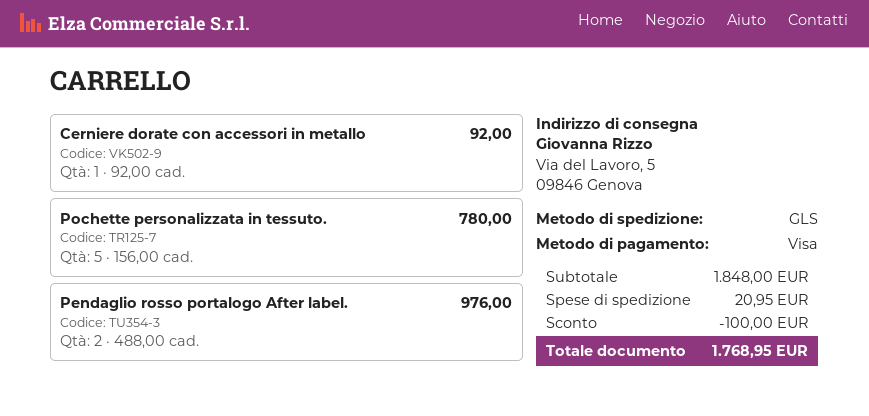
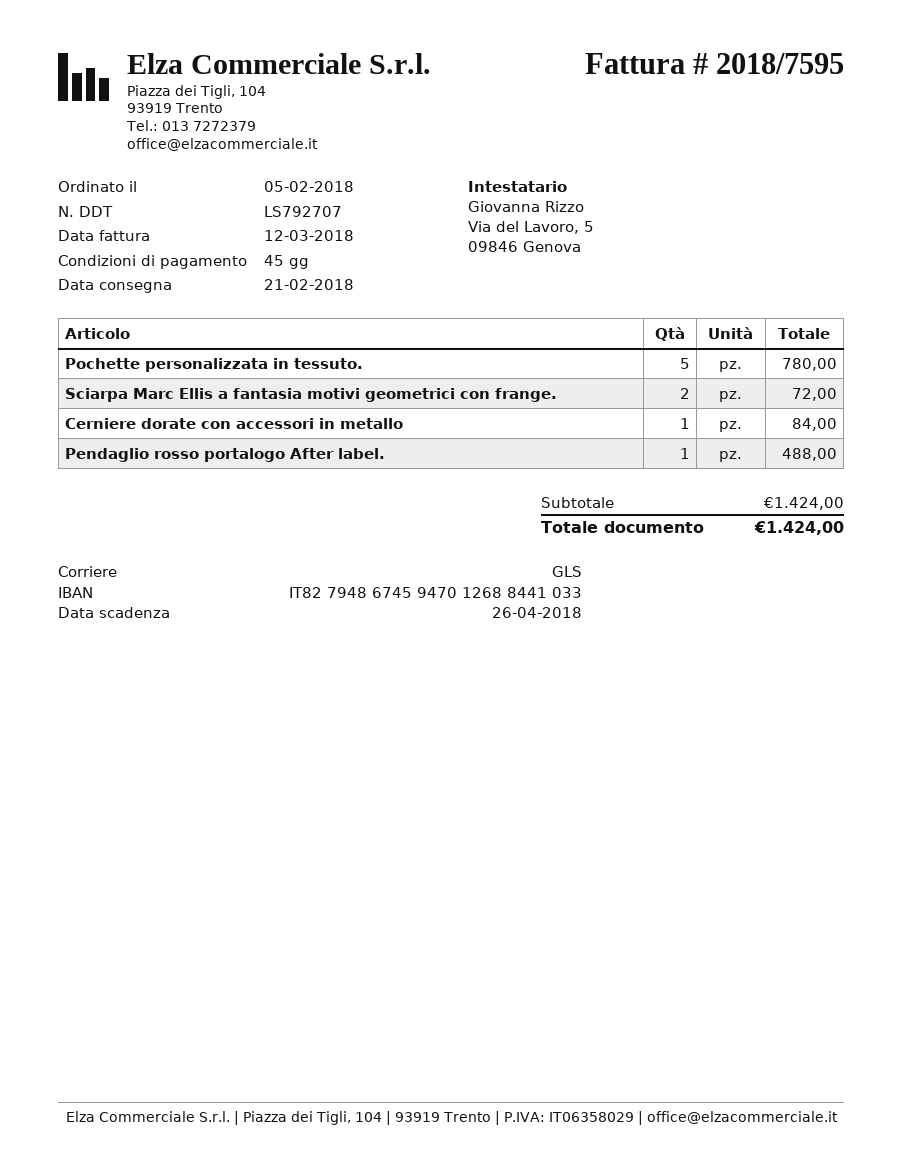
Cerniere dorate con accessori in metallo: 1 for 92.00 -> 1 for 84.00
Pendaglio rosso portalogo After label.: 2 for 976.00 -> 1 for 488.00
Sciarpa Marc Ellis a fantasia motivi geometrici con frange.: none -> 2 for 72.00
subtotal: 1848.00 -> 1424.00
discount: 100.00 -> none
shipping: 20.95 -> none
total: 1768.95 -> 1424.00

